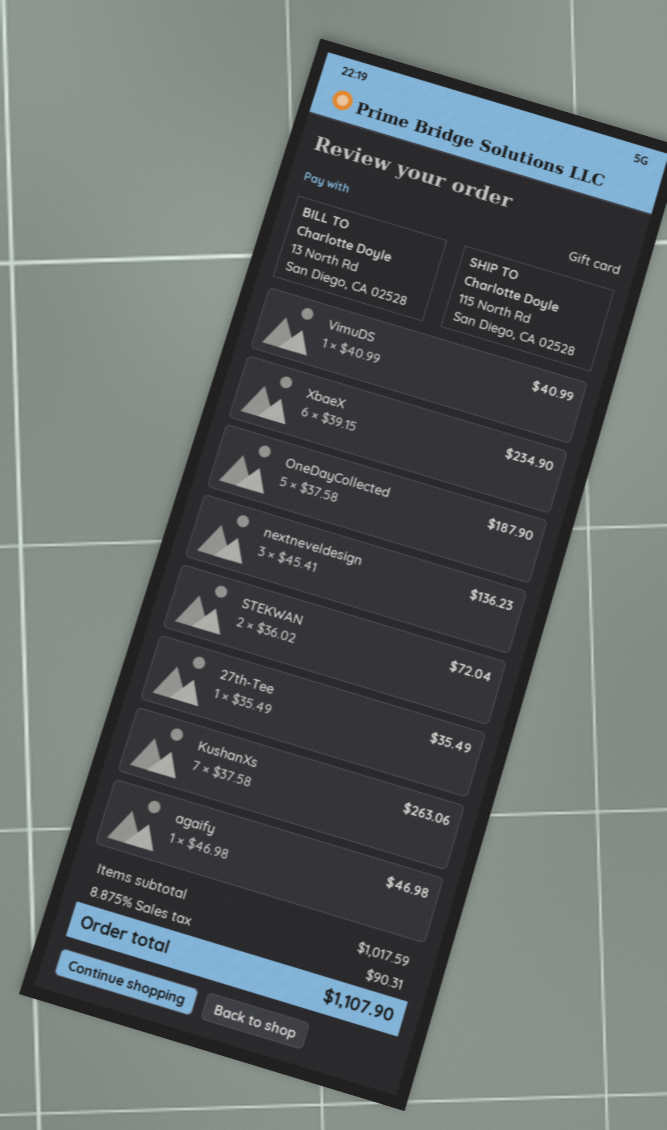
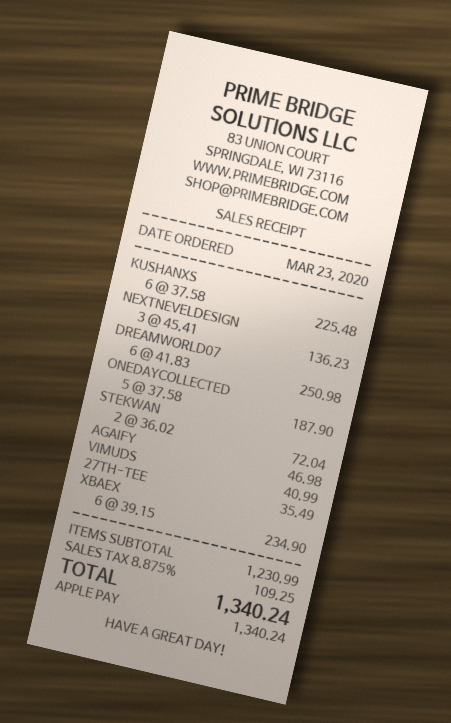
payment method: gift card -> Apple Pay
KushanXs: 7 x 37.58 = 263.06 -> 6 x 37.58 = 225.48
DREAMWORLD07: none -> 6 x 41.83 = 250.98
subtotal: 1017.59 -> 1230.99
tax: 8.875% = 90.31 -> 8.875% = 109.25
total: 1107.90 -> 1340.24

